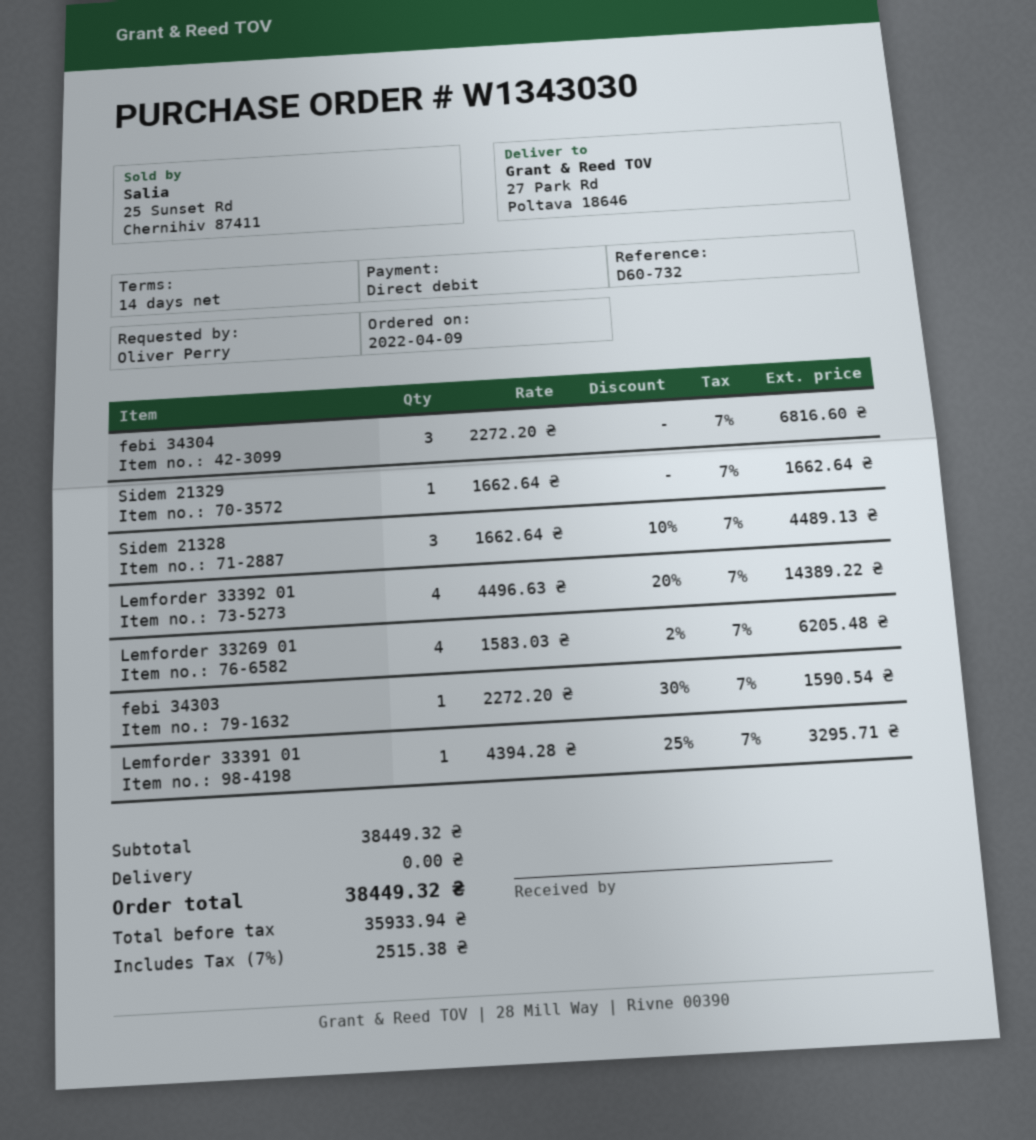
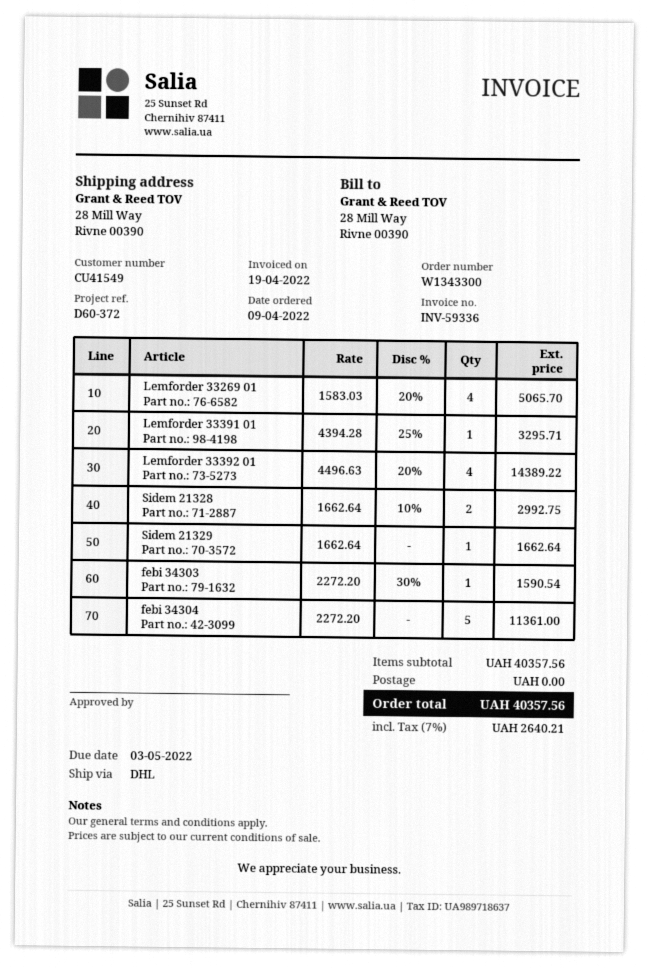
order number: W1343030 -> W1343300
reference: D60-732 -> D60-372
ship to: 27 Park Rd, Poltava 18646 -> 28 Mill Way, Rivne 00390
febi 34304: 3 x 2272.20 = 6816.60 -> 5 x 2272.20 = 11361.00
Sidem 21328: 3 x 1662.64 - 10% = 4489.13 -> 2 x 1662.64 - 10% = 2992.75
Lemforder 33269 01: 4 x 1583.03 - 2% = 6205.48 -> 4 x 1583.03 - 20% = 5065.70
subtotal: 38449.32 -> 40357.56
tax: 7% = 2515.38 -> 7% = 2640.21
total: 38449.32 -> 40357.56

